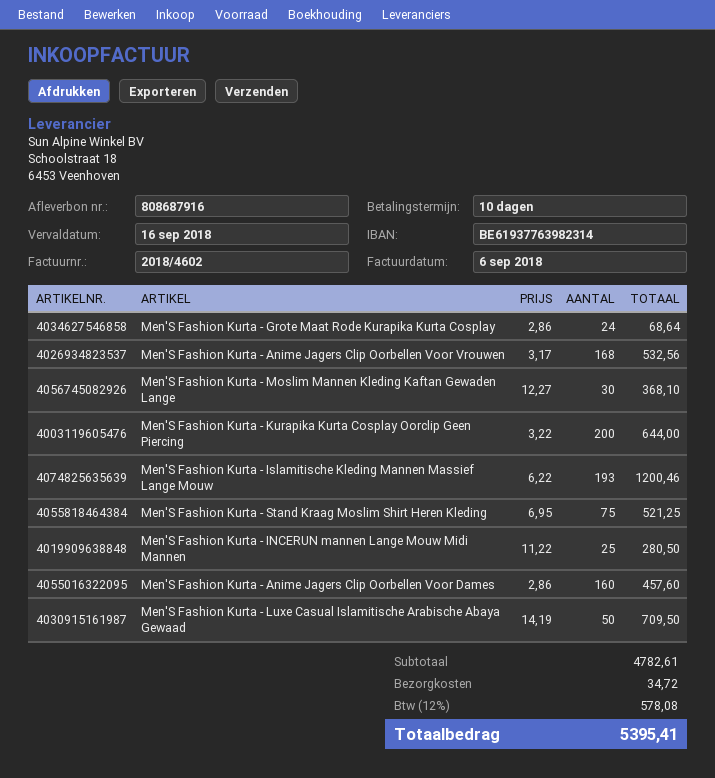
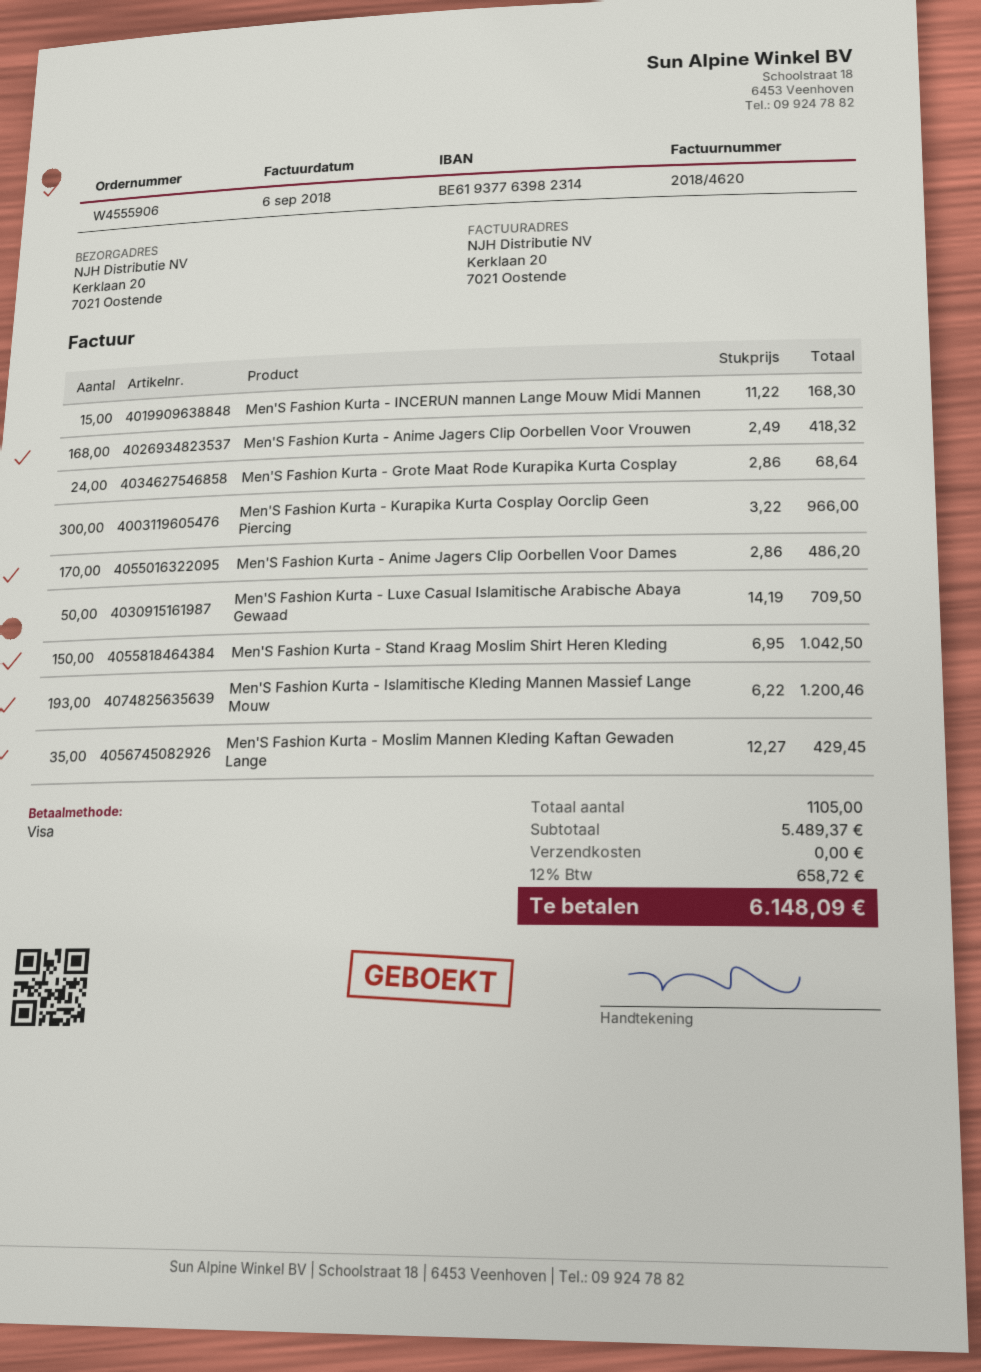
invoice number: 2018/4602 -> 2018/4620
Men'S Fashion Kurta - Anime Jagers Clip Oorbellen Voor Vrouwen: 168 x 3.17 = 532.56 -> 168 x 2.49 = 418.32
Men'S Fashion Kurta - Moslim Mannen Kleding Kaftan Gewaden Lange: 30 x 12.27 = 368.10 -> 35 x 12.27 = 429.45
Men'S Fashion Kurta - Kurapika Kurta Cosplay Oorclip Geen Piercing: 200 x 3.22 = 644.00 -> 300 x 3.22 = 966.00
Men'S Fashion Kurta - Stand Kraag Moslim Shirt Heren Kleding: 75 x 6.95 = 521.25 -> 150 x 6.95 = 1042.50
Men'S Fashion Kurta - INCERUN mannen Lange Mouw Midi Mannen: 25 x 11.22 = 280.50 -> 15 x 11.22 = 168.30
Men'S Fashion Kurta - Anime Jagers Clip Oorbellen Voor Dames: 160 x 2.86 = 457.60 -> 170 x 2.86 = 486.20
subtotal: 4782.61 -> 5489.37
shipping: 34.72 -> 0.00
tax: 12% = 578.08 -> 12% = 658.72
total: 5395.41 -> 6148.09

